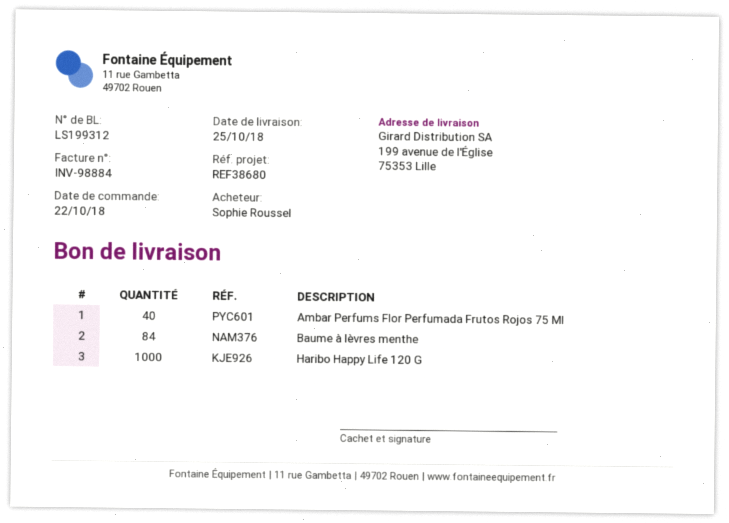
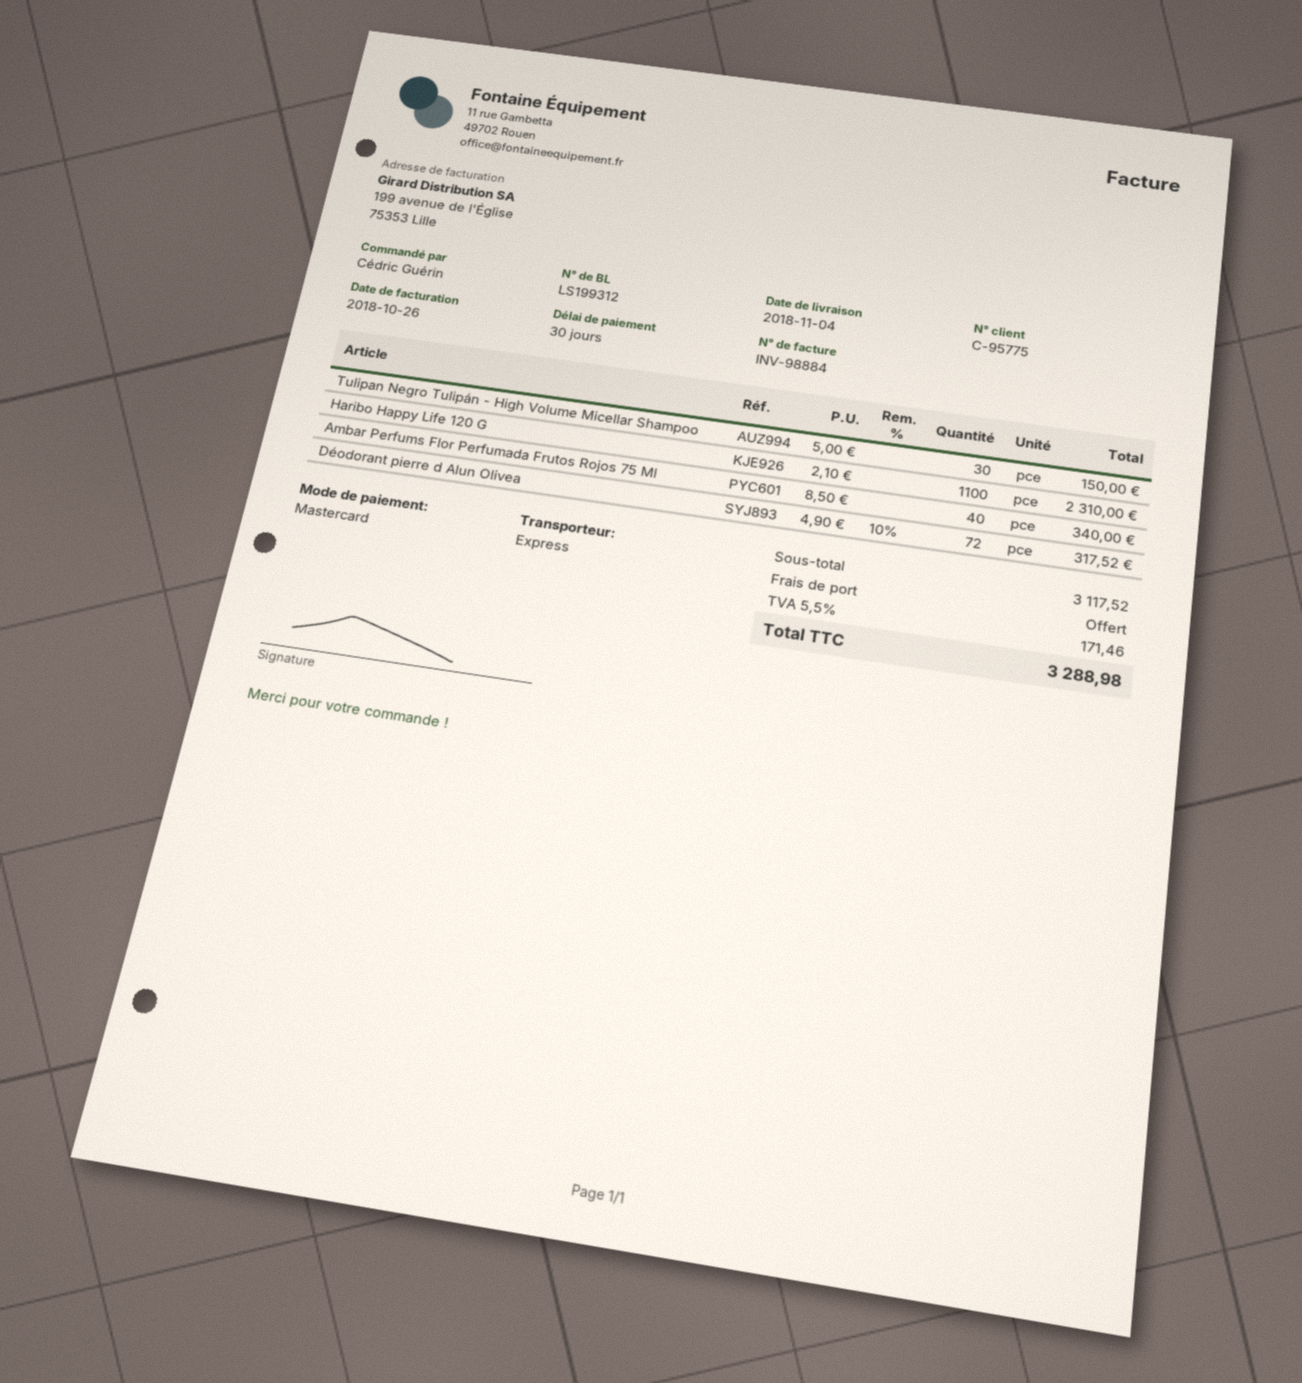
delivery date: 2018-10-25 -> 2018-11-04
ordered by: Sophie Roussel -> Cédric Guérin
Baume à lèvres menthe: 84 -> none
Haribo Happy Life 120 G: 1000 -> 1100
Tulipan Negro Tulipán - High Volume Micellar Shampoo: none -> 30
Déodorant pierre d Alun Olivea: none -> 72

